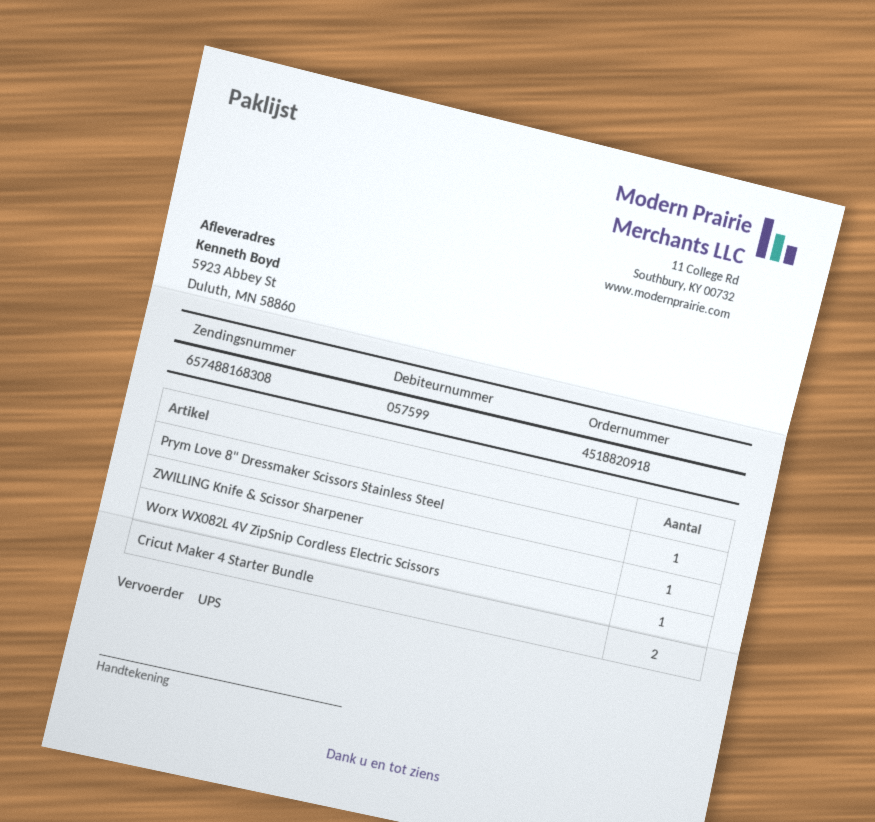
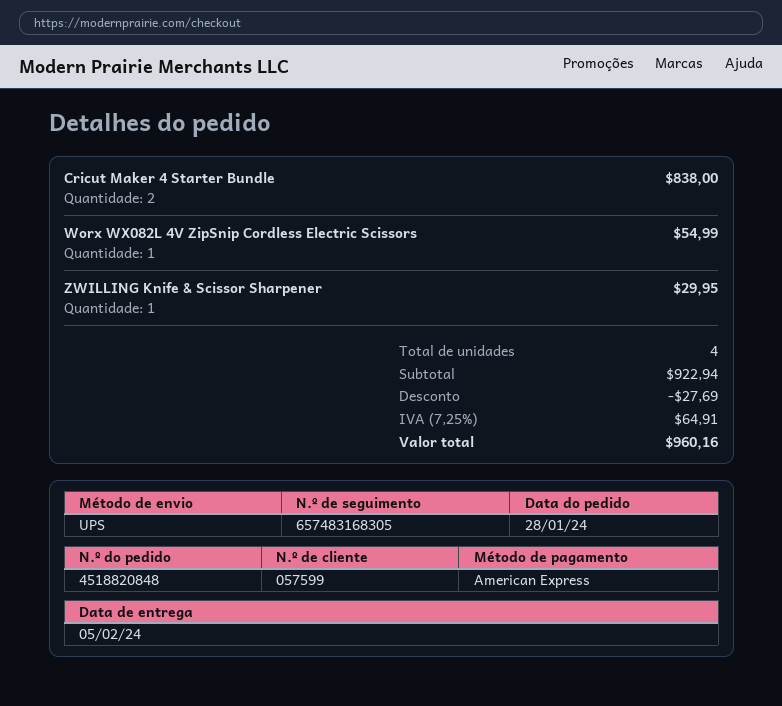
order number: 4518820918 -> 4518820848
tracking number: 657488168308 -> 657483168305
Prym Love 8" Dressmaker Scissors Stainless Steel: 1 -> none

